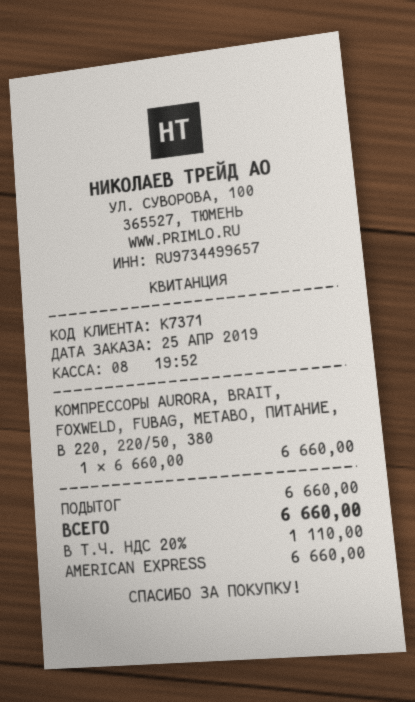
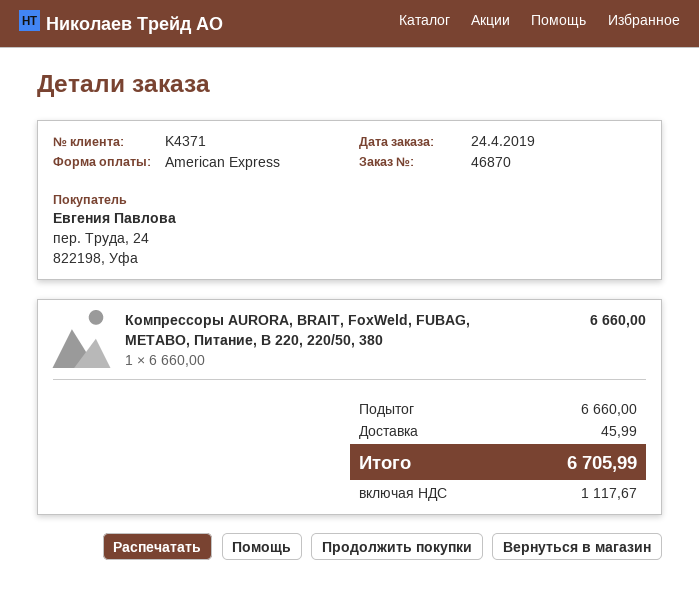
order date: 2019-04-25 -> 2019-04-24
customer number: K7371 -> K4371
shipping: none -> 45.99
tax: 1110.00 -> 1117.67
total: 6660.00 -> 6705.99

